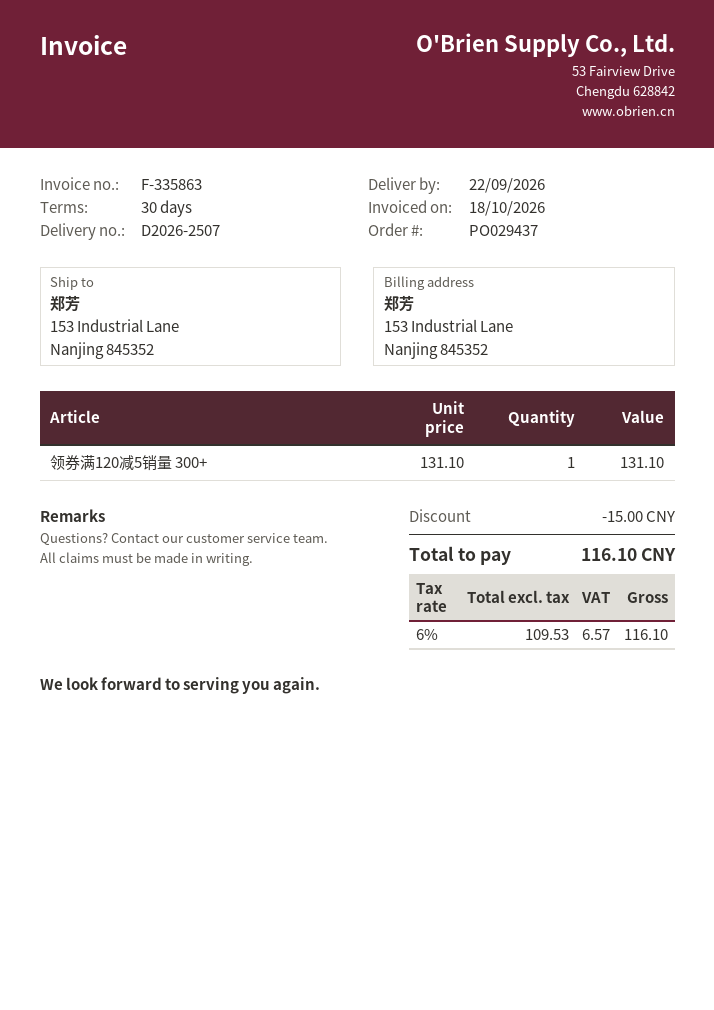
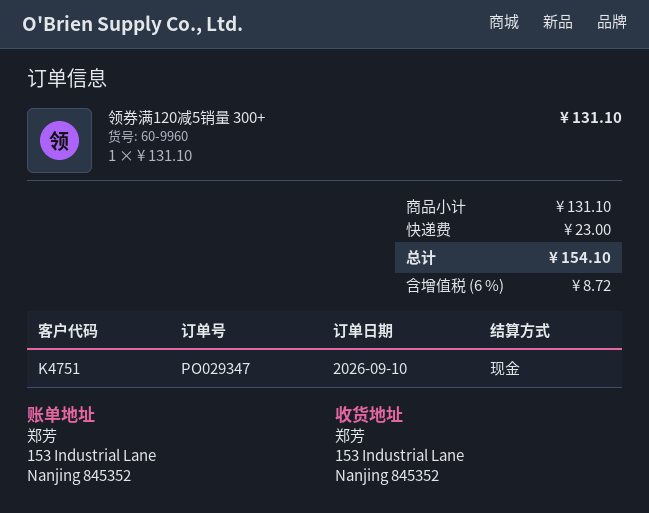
order number: PO029437 -> PO029347
discount: 15.00 -> none
shipping: none -> 23.00
tax: 6% = 6.57 -> 6% = 8.72
total: 116.10 -> 154.10

